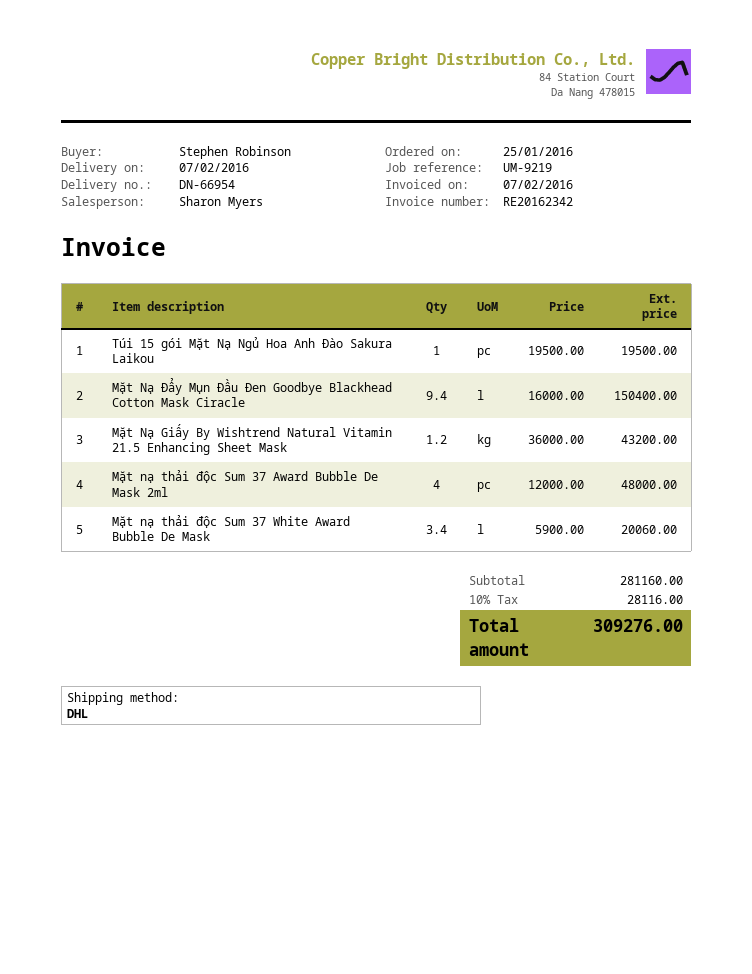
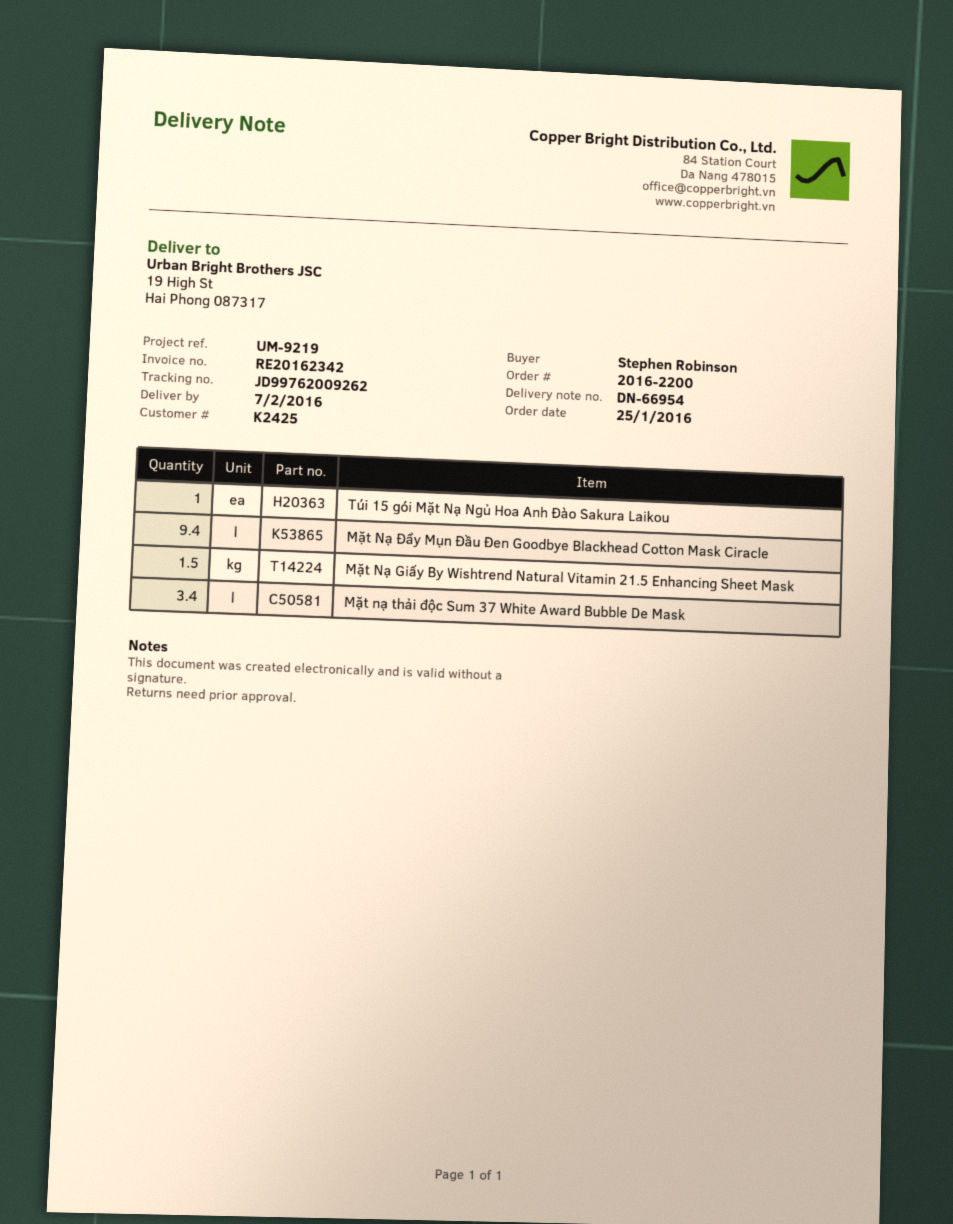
Mặt Nạ Giấy By Wishtrend Natural Vitamin 21.5 Enhancing Sheet Mask: 1.2 -> 1.5
Mặt nạ thải độc Sum 37 Award Bubble De Mask 2ml: 4 -> none

